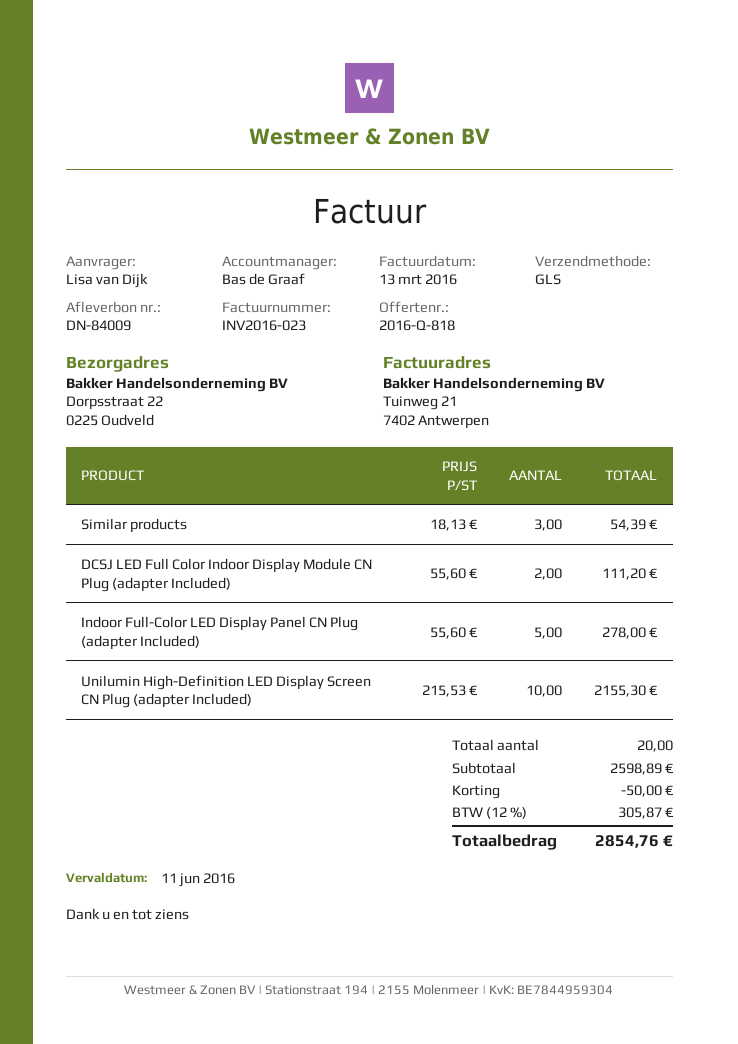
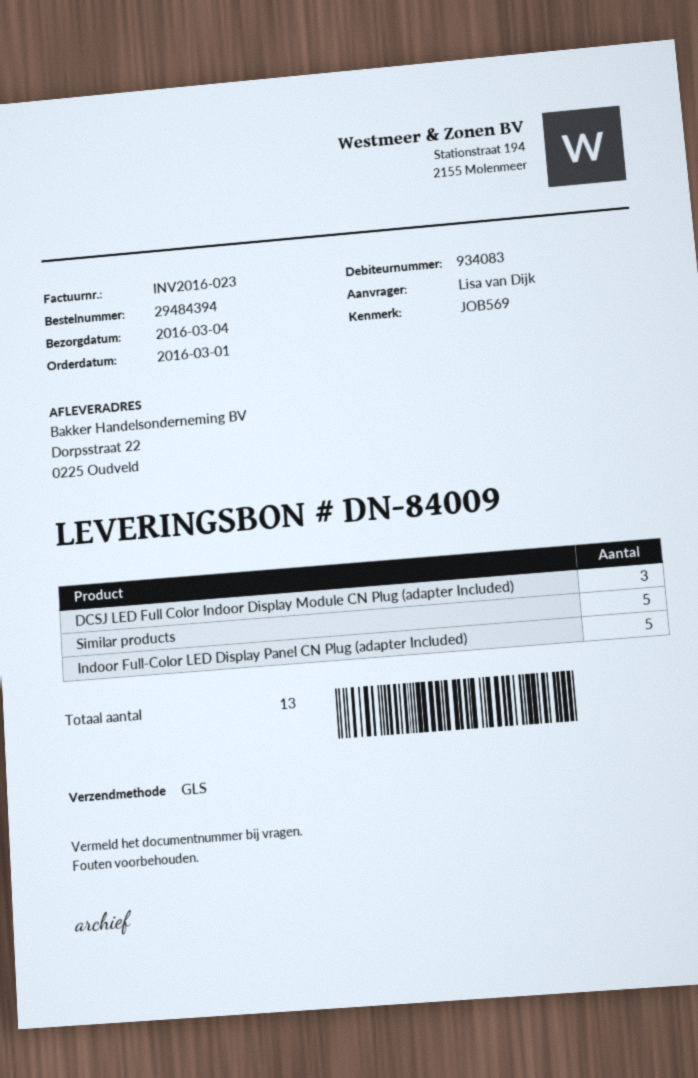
Similar products: 3 -> 5
DCSJ LED Full Color Indoor Display Module CN Plug (adapter Included): 2 -> 3
Unilumin High-Definition LED Display Screen CN Plug (adapter Included): 10 -> none
total quantity: 20 -> 13

